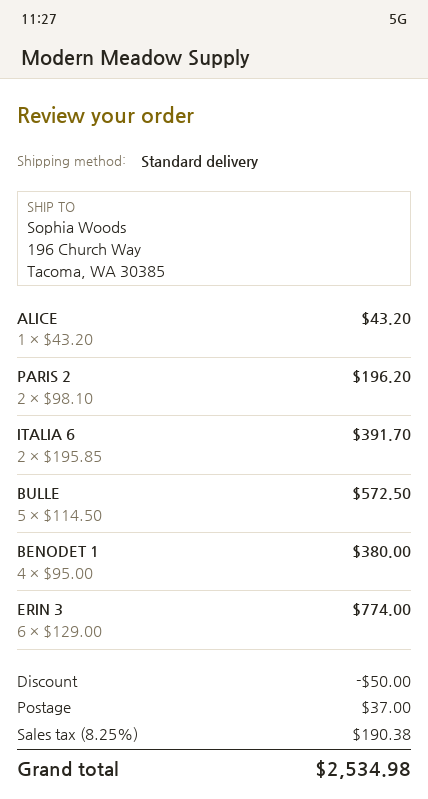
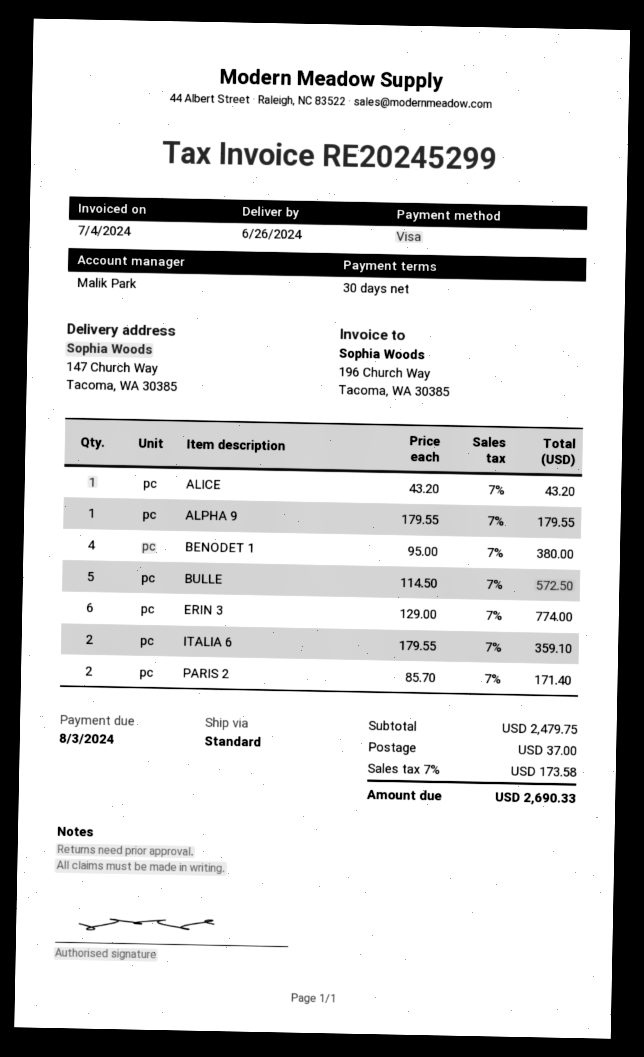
ship to: 196 Church Way, Tacoma, WA 30385 -> 147 Church Way, Tacoma, WA 30385
PARIS 2: 2 x 98.10 = 196.20 -> 2 x 85.70 = 171.40
ITALIA 6: 2 x 195.85 = 391.70 -> 2 x 179.55 = 359.10
ALPHA 9: none -> 1 x 179.55 = 179.55
discount: 50.00 -> none
tax: 8.25% = 190.38 -> 7% = 173.58
total: 2534.98 -> 2690.33

